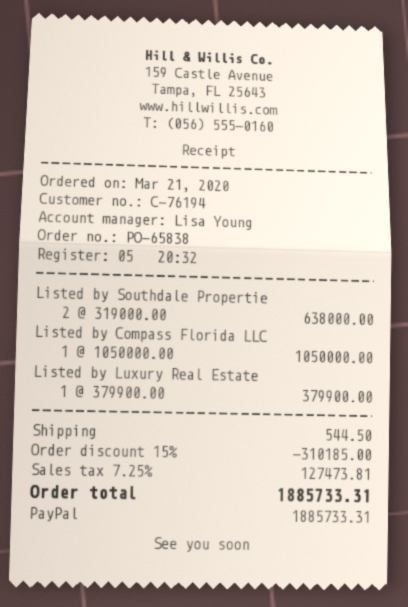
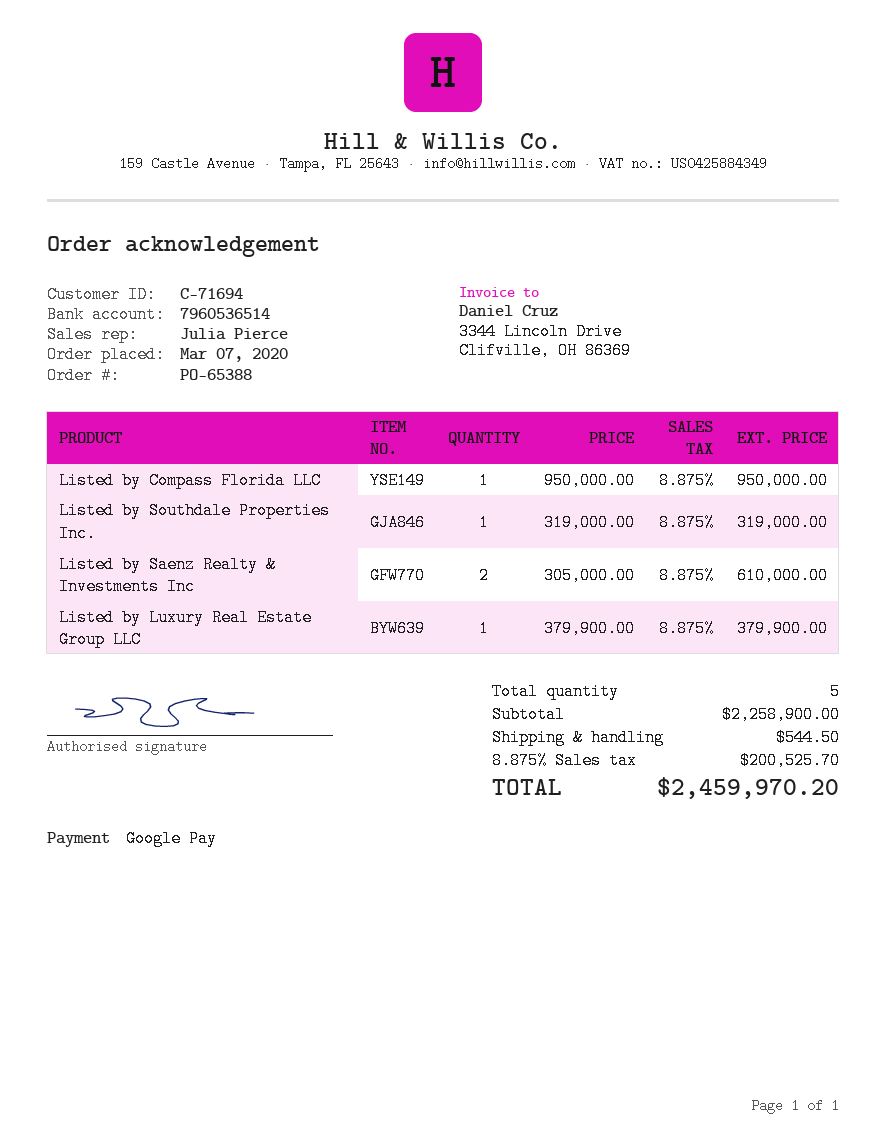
order number: PO-65838 -> PO-65388
order date: 2020-03-21 -> 2020-03-07
customer number: C-76194 -> C-71694
sales rep: Lisa Young -> Julia Pierce
payment method: PayPal -> Google Pay
Listed by Southdale Propertie: 2 x 319000.00 = 638000.00 -> 1 x 319000.00 = 319000.00
Listed by Compass Florida LLC: 1 x 1050000.00 = 1050000.00 -> 1 x 950000.00 = 950000.00
Listed by Saenz Realty & Investments Inc: none -> 2 x 305000.00 = 610000.00
discount: 15% = 310185.00 -> none
tax: 7.25% = 127473.81 -> 8.875% = 200525.70
total: 1885733.31 -> 2459970.20

